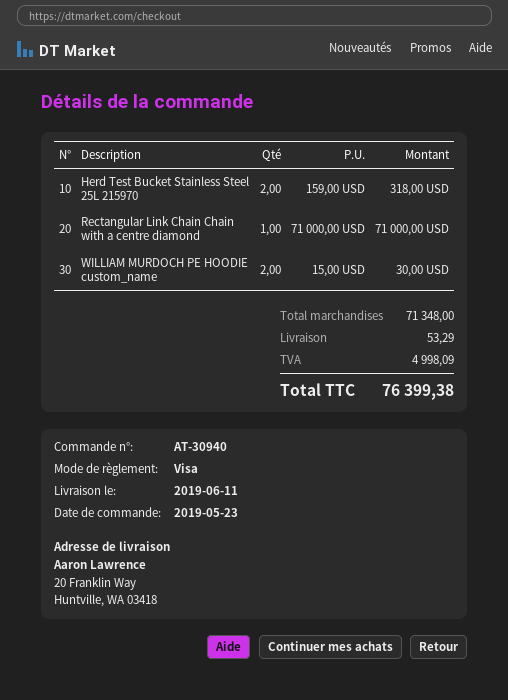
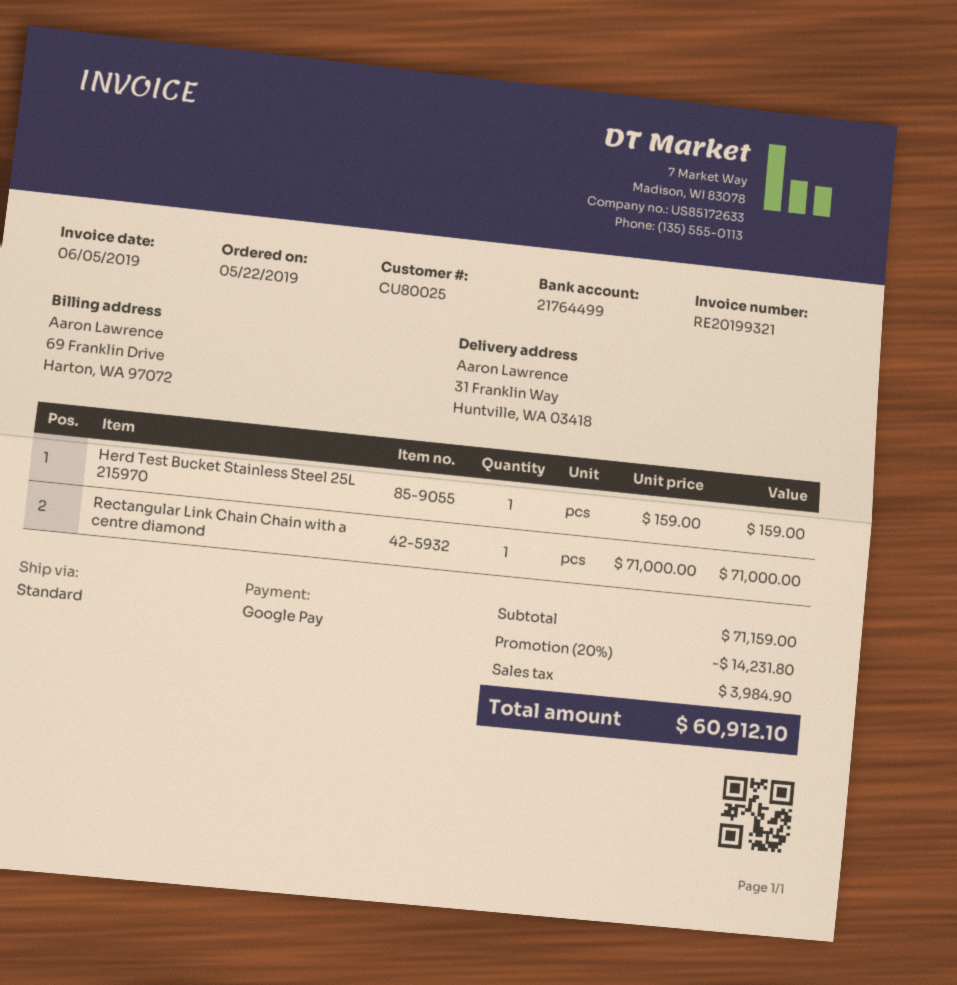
order date: 2019-05-23 -> 2019-05-22
payment method: Visa -> Google Pay
ship to: 20 Franklin Way, Huntville, WA 03418 -> 31 Franklin Way, Huntville, WA 03418
Herd Test Bucket Stainless Steel 25L 215970: 2 x 159.00 = 318.00 -> 1 x 159.00 = 159.00
WILLIAM MURDOCH PE HOODIE custom_name: 2 x 15.00 = 30.00 -> none
subtotal: 71348.00 -> 71159.00
discount: none -> 20% = 14231.80
shipping: 53.29 -> none
tax: 4998.09 -> 3984.90
total: 76399.38 -> 60912.10

